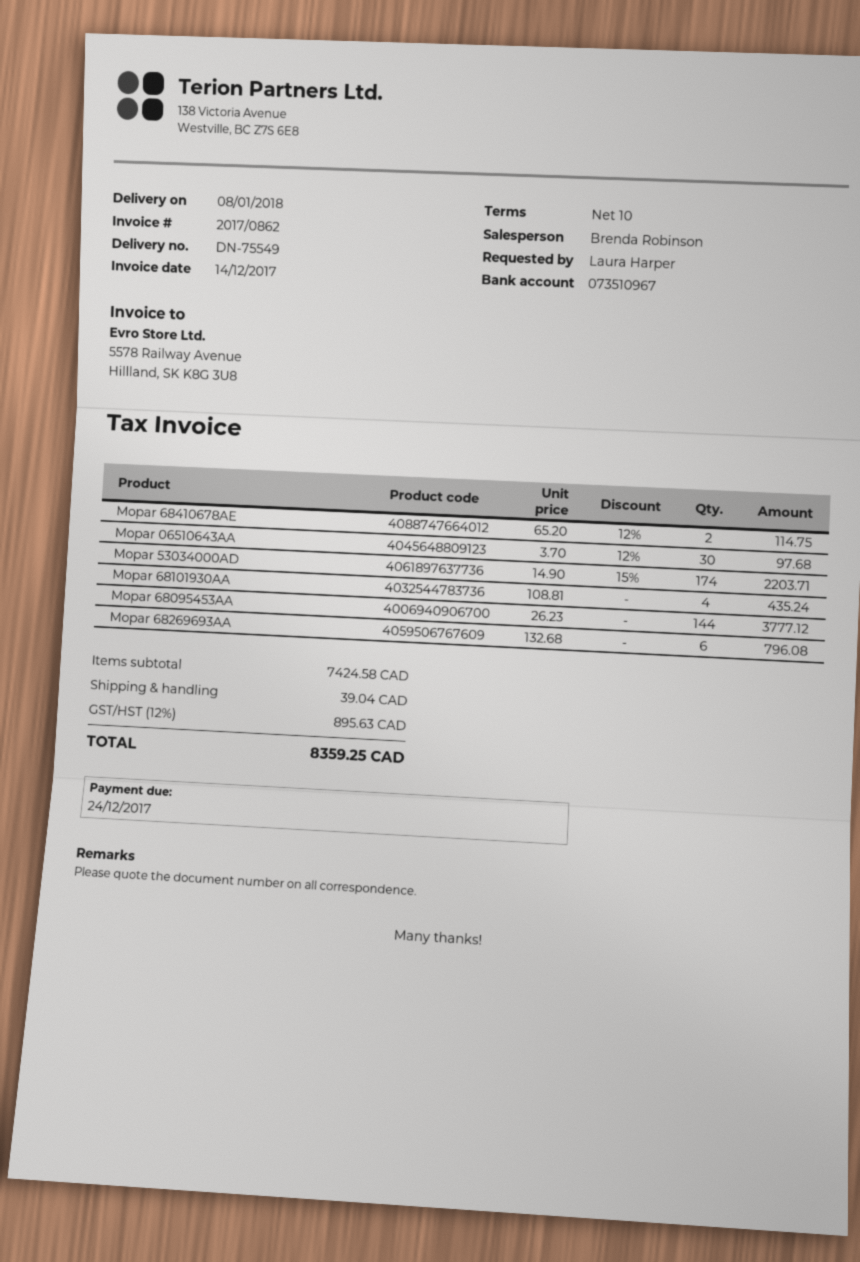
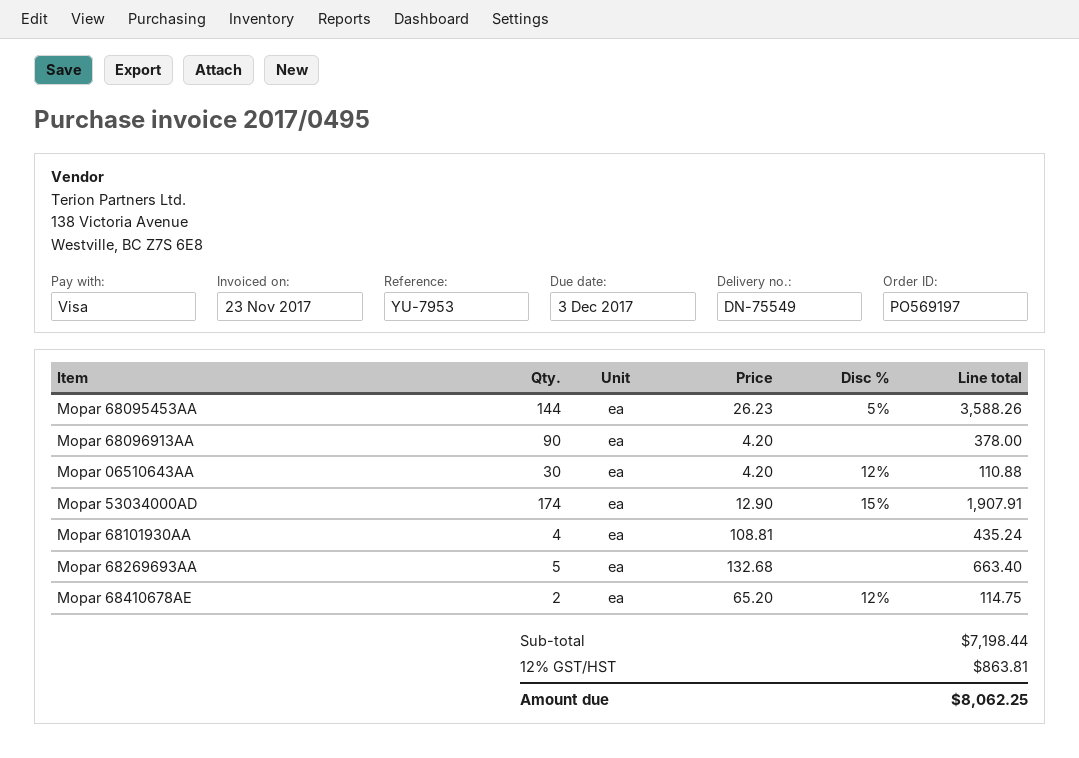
invoice number: 2017/0862 -> 2017/0495
invoice date: 2017-12-14 -> 2017-11-23
due date: 2017-12-24 -> 2017-12-03
Mopar 06510643AA: 30 x 3.70 - 12% = 97.68 -> 30 x 4.20 - 12% = 110.88
Mopar 53034000AD: 174 x 14.90 - 15% = 2203.71 -> 174 x 12.90 - 15% = 1907.91
Mopar 68095453AA: 144 x 26.23 = 3777.12 -> 144 x 26.23 - 5% = 3588.26
Mopar 68269693AA: 6 x 132.68 = 796.08 -> 5 x 132.68 = 663.40
Mopar 68096913AA: none -> 90 x 4.20 = 378.00
subtotal: 7424.58 -> 7198.44
shipping: 39.04 -> none
tax: 12% = 895.63 -> 12% = 863.81
total: 8359.25 -> 8062.25

